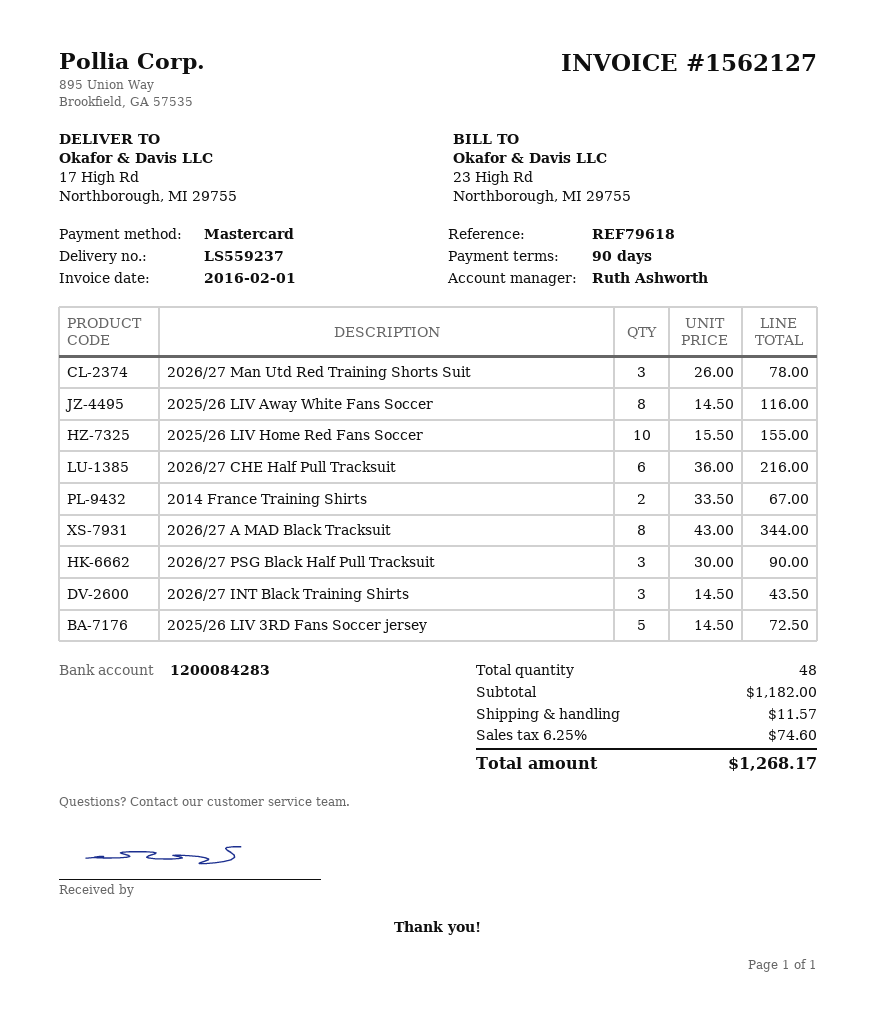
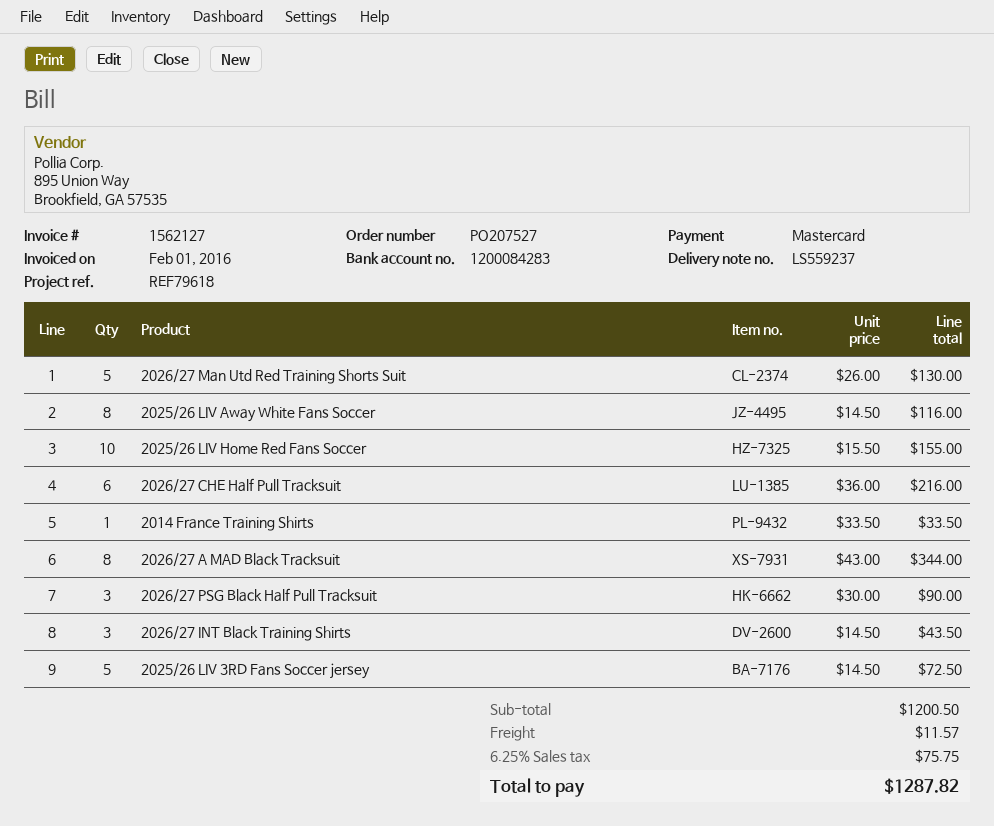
2026/27 Man Utd Red Training Shorts Suit: 3 x 26.00 = 78.00 -> 5 x 26.00 = 130.00
2014 France Training Shirts: 2 x 33.50 = 67.00 -> 1 x 33.50 = 33.50
subtotal: 1182.00 -> 1200.50
tax: 6.25% = 74.60 -> 6.25% = 75.75
total: 1268.17 -> 1287.82

